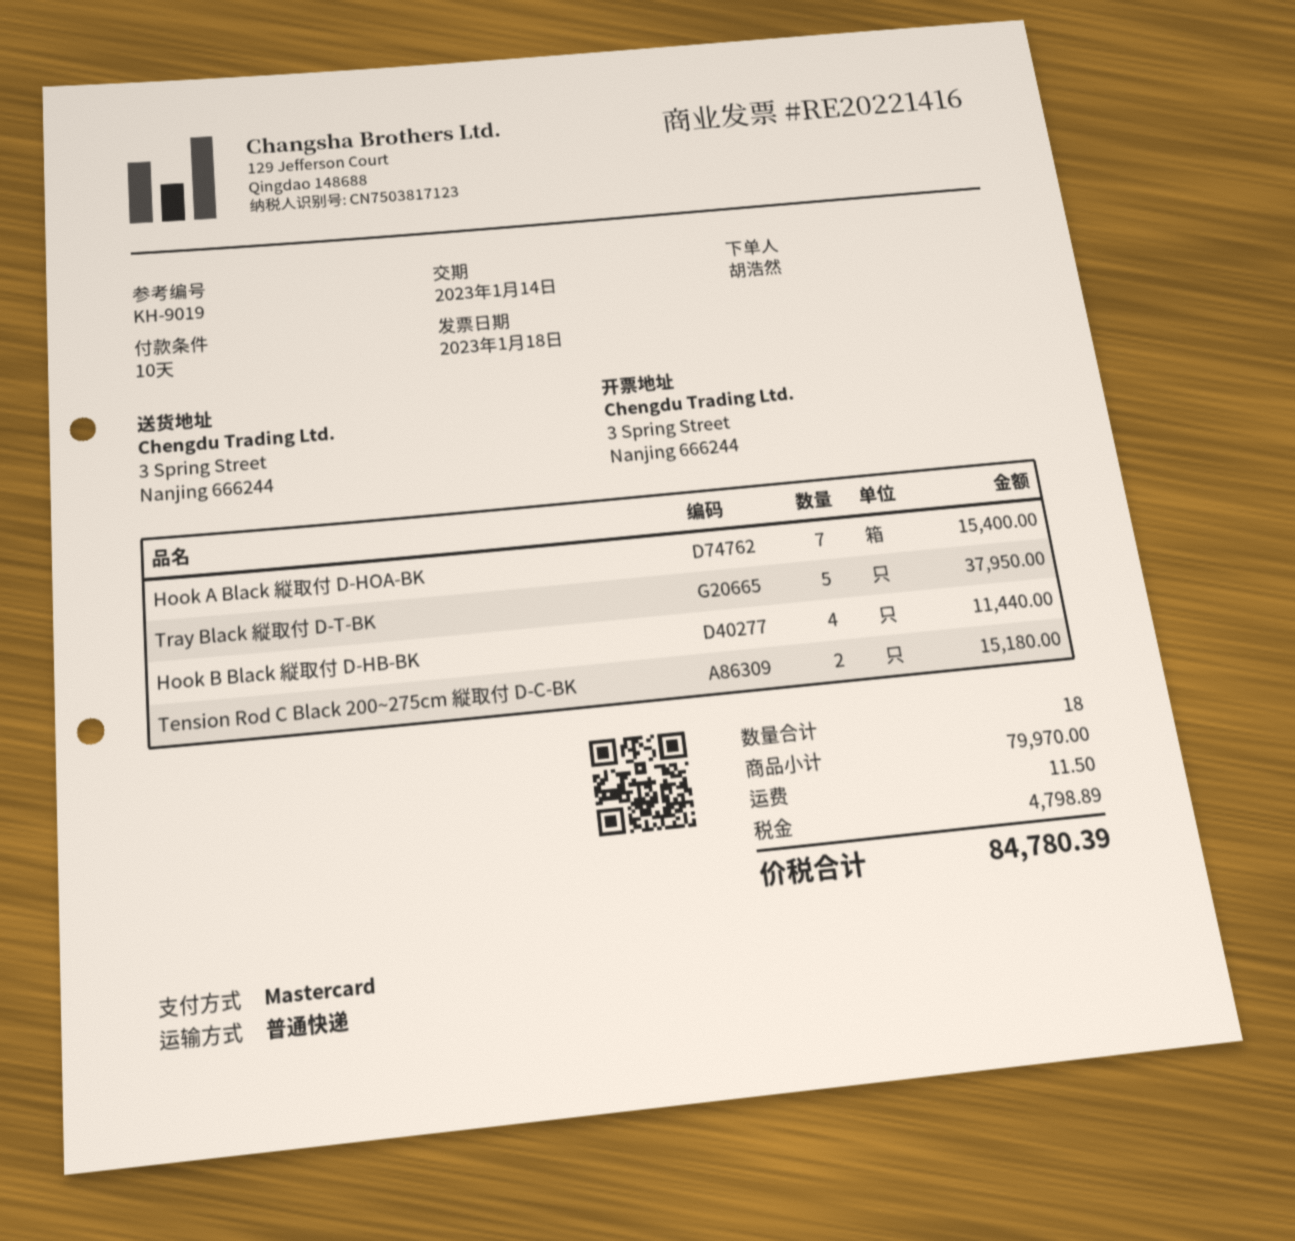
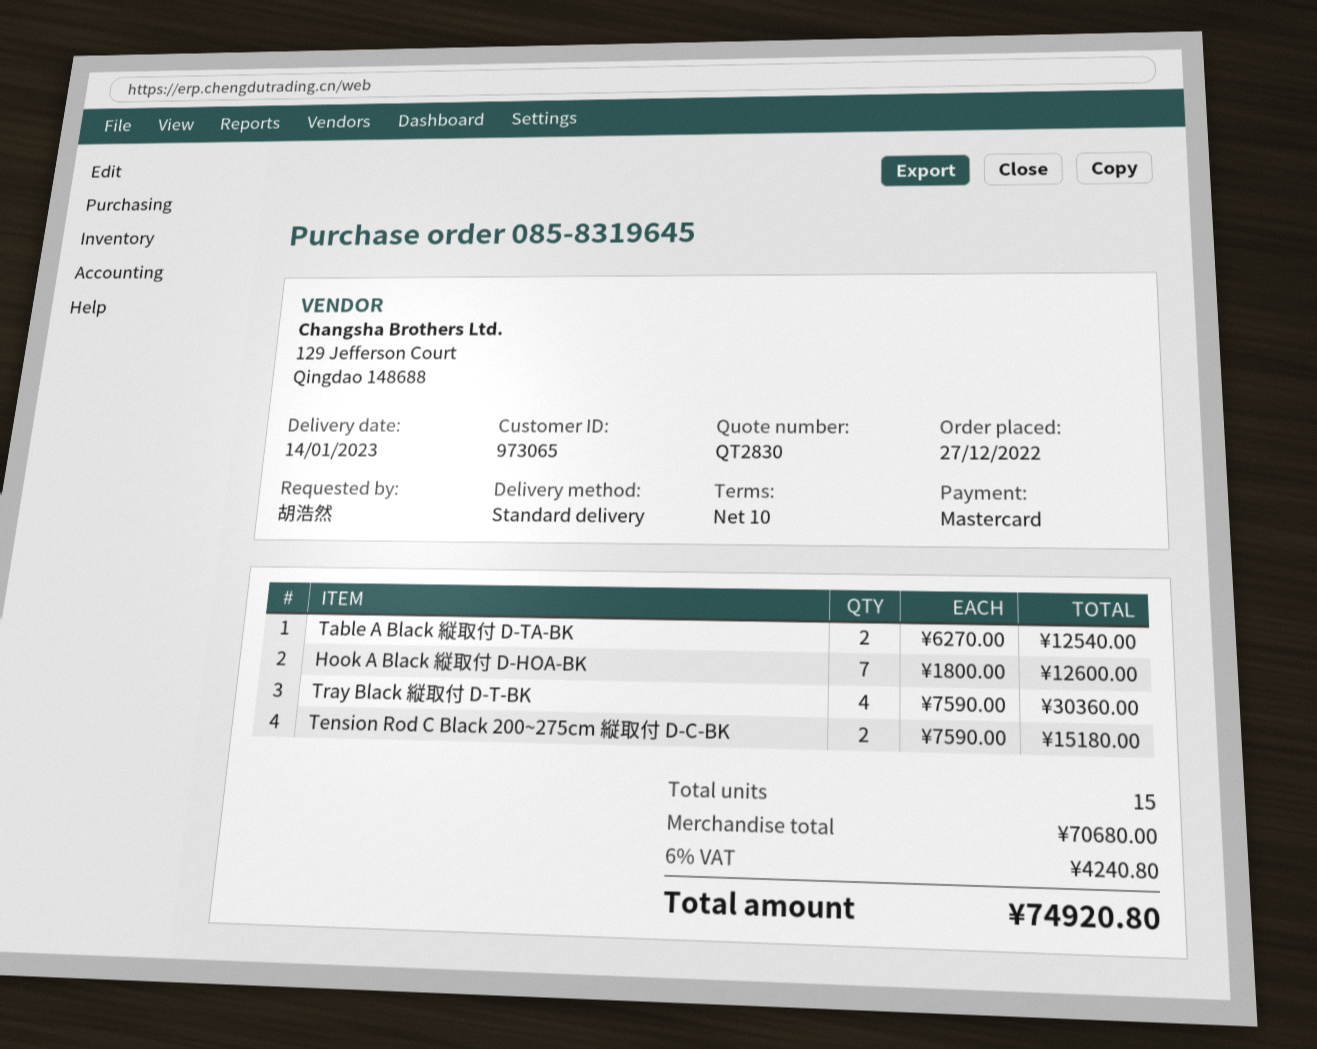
Hook A Black 縦取付 D-HOA-BK: 7 for 15400.00 -> 7 for 12600.00
Tray Black 縦取付 D-T-BK: 5 for 37950.00 -> 4 for 30360.00
Hook B Black 縦取付 D-HB-BK: 4 for 11440.00 -> none
Table A Black 縦取付 D-TA-BK: none -> 2 for 12540.00
total quantity: 18 -> 15
subtotal: 79970.00 -> 70680.00
shipping: 11.50 -> none
tax: 4798.89 -> 4240.80
total: 84780.39 -> 74920.80

